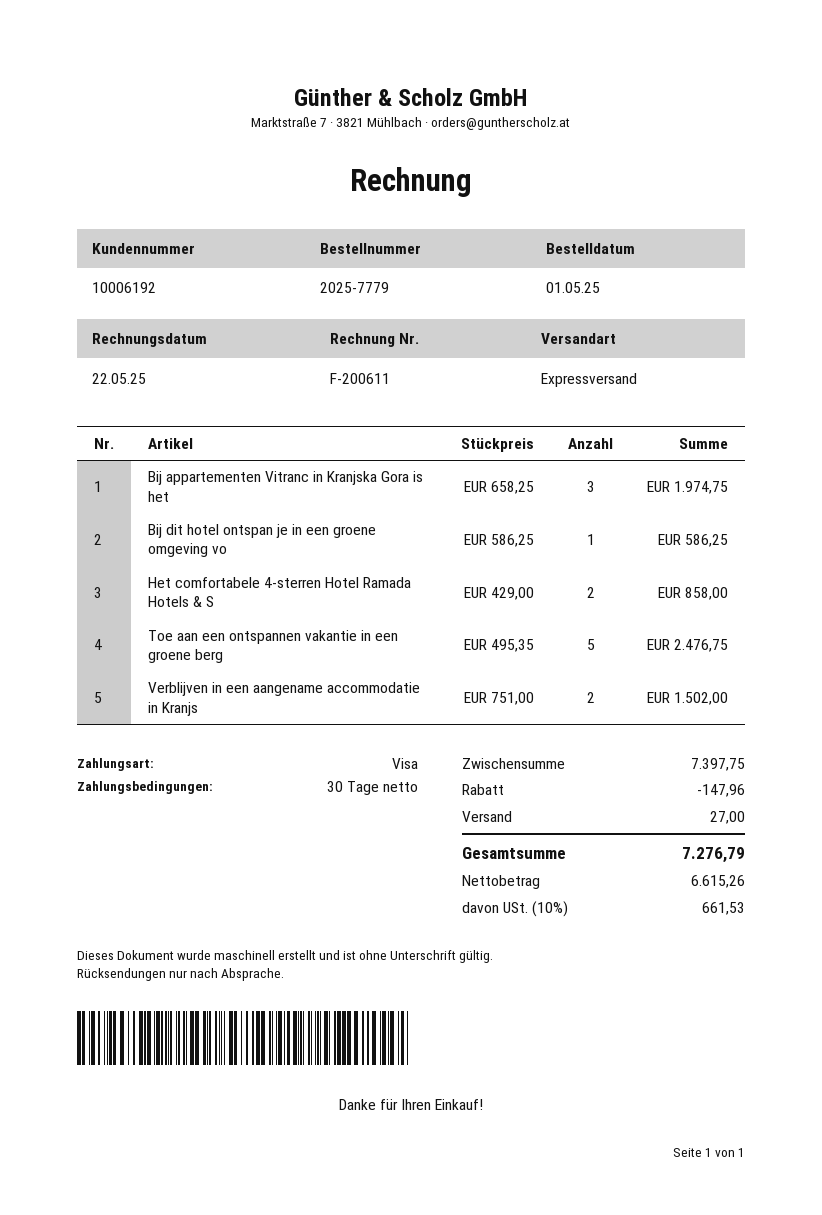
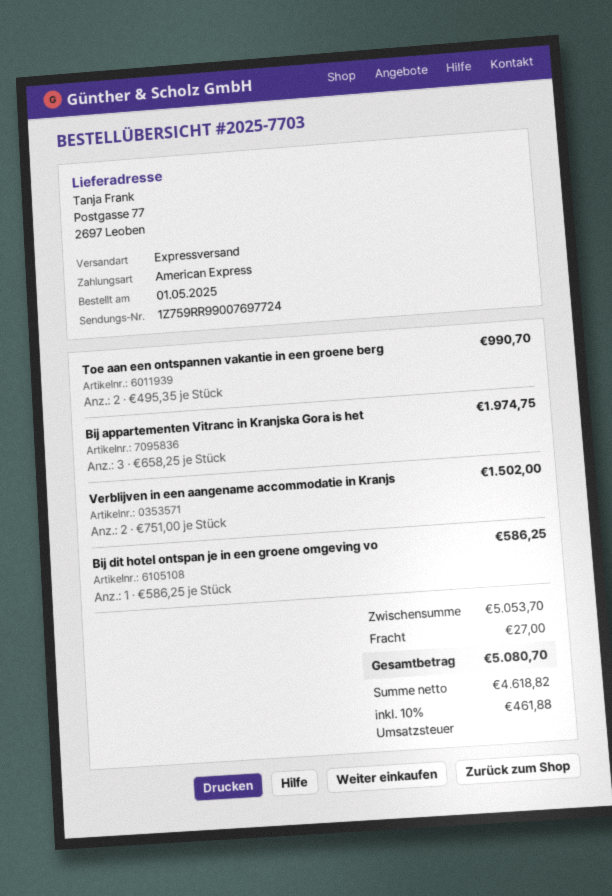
order number: 2025-7779 -> 2025-7703
payment method: Visa -> American Express
Het comfortabele 4-sterren Hotel Ramada Hotels & S: 2 x 429.00 = 858.00 -> none
Toe aan een ontspannen vakantie in een groene berg: 5 x 495.35 = 2476.75 -> 2 x 495.35 = 990.70
subtotal: 7397.75 -> 5053.70
discount: 147.96 -> none
net: 6615.26 -> 4618.82
tax: 10% = 661.53 -> 10% = 461.88
total: 7276.79 -> 5080.70

